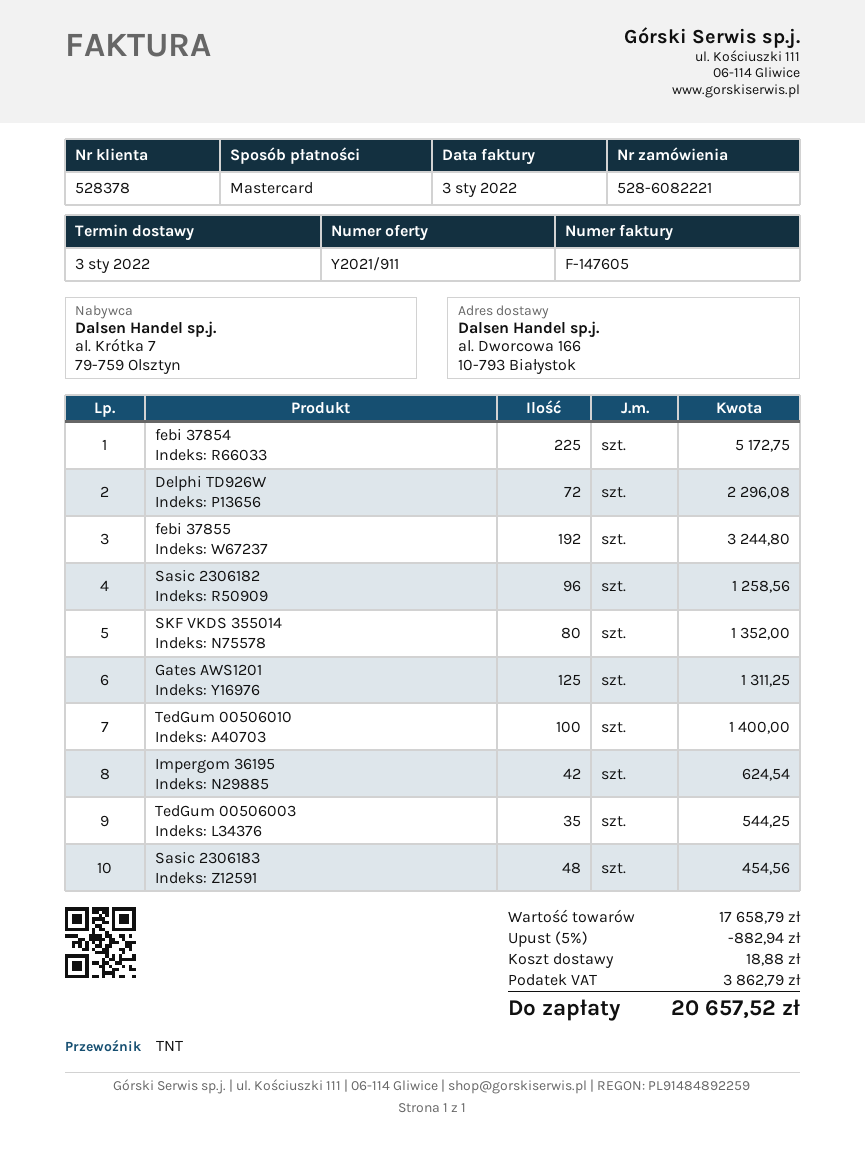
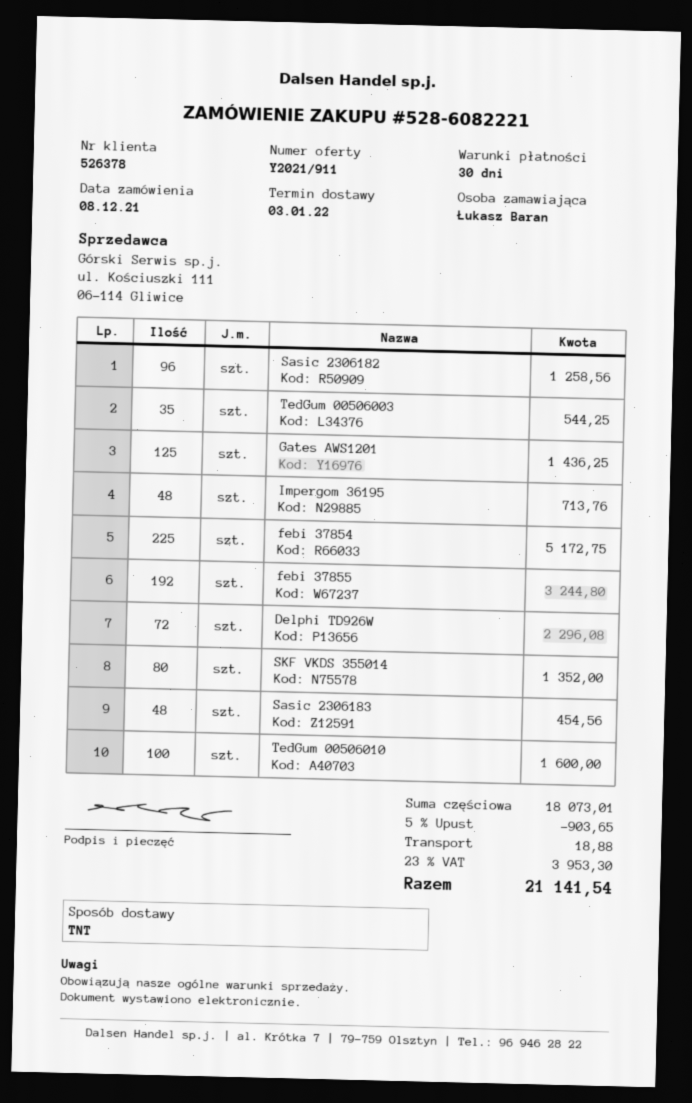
customer number: 528378 -> 526378
Gates AWS1201: 125 for 1311.25 -> 125 for 1436.25
TedGum 00506010: 100 for 1400.00 -> 100 for 1600.00
Impergom 36195: 42 for 624.54 -> 48 for 713.76
subtotal: 17658.79 -> 18073.01
discount: 5% = 882.94 -> 5% = 903.65
tax: 3862.79 -> 3953.30
total: 20657.52 -> 21141.54

